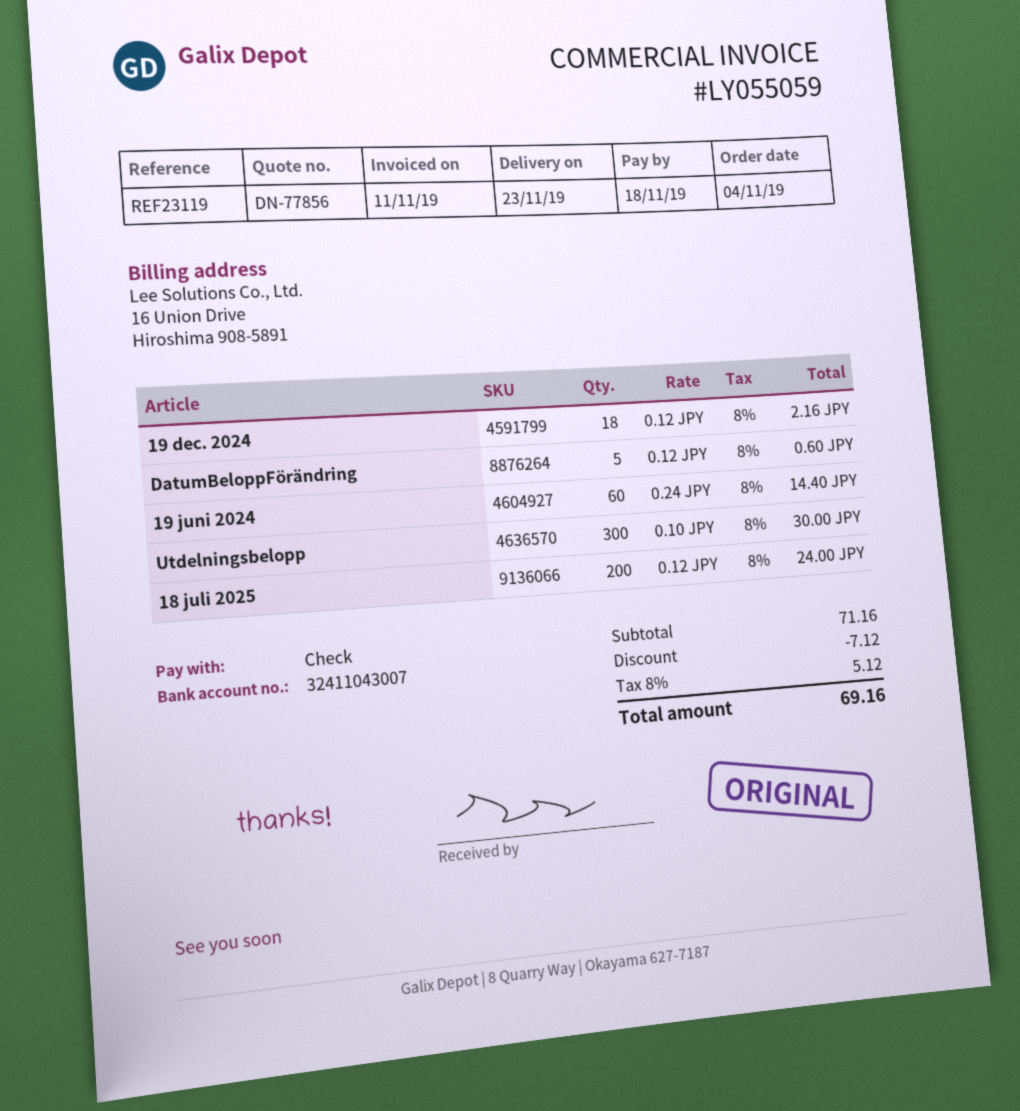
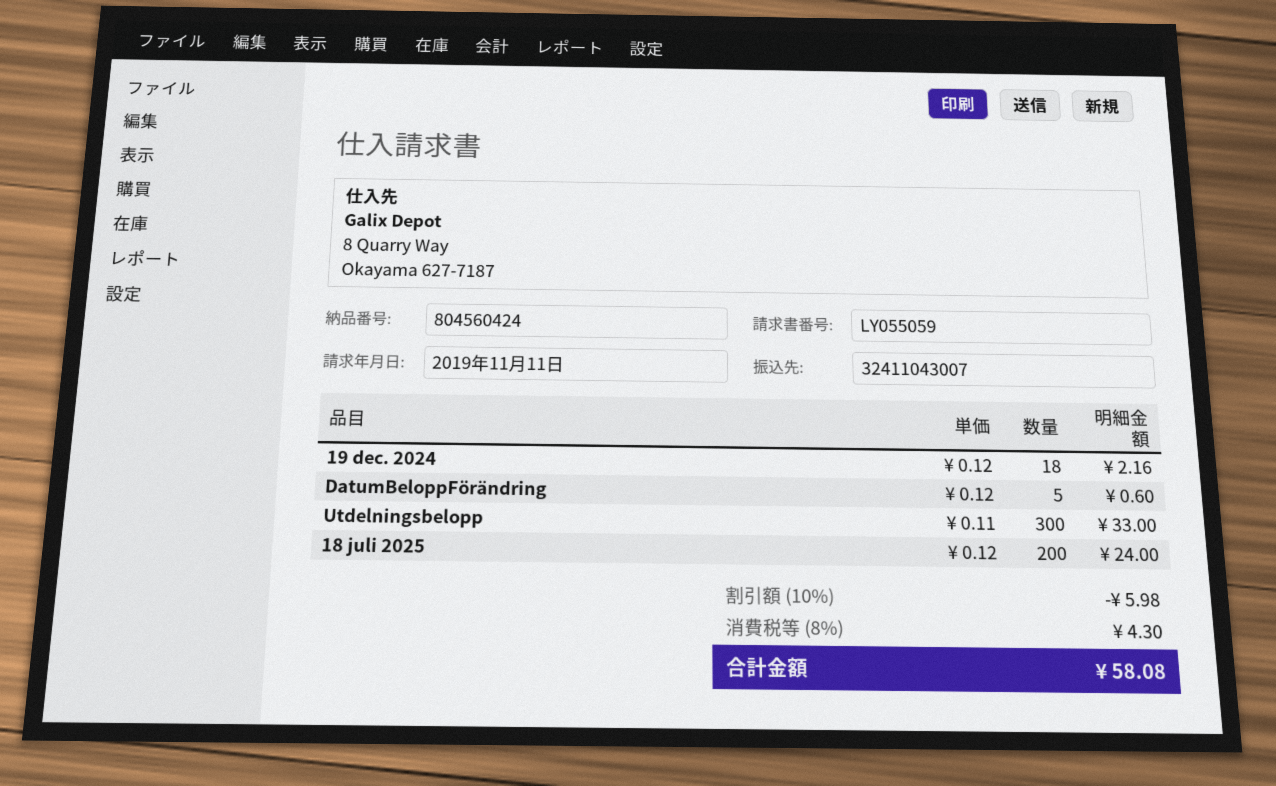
19 juni 2024: 60 x 0.24 = 14.40 -> none
Utdelningsbelopp: 300 x 0.10 = 30.00 -> 300 x 0.11 = 33.00
discount: 7.12 -> 5.98
tax: 8% = 5.12 -> 8% = 4.30
total: 69.16 -> 58.08

